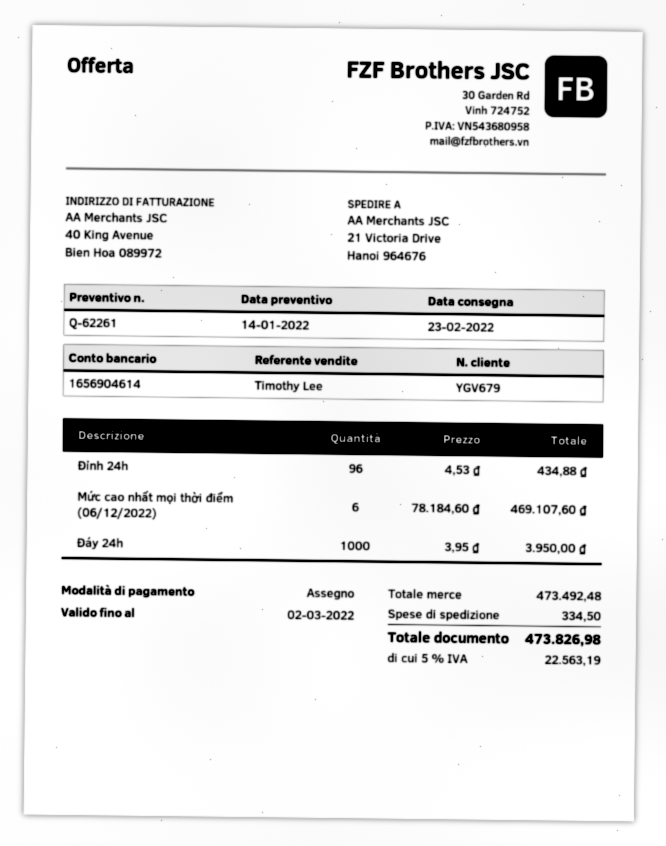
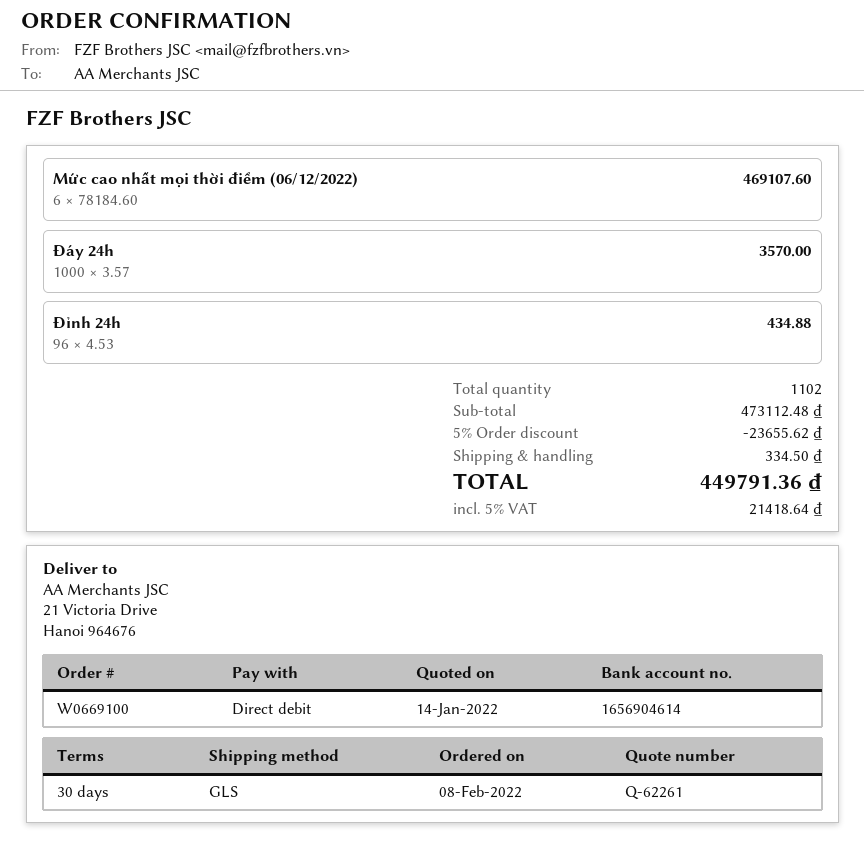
payment method: cheque -> direct debit
Đáy 24h: 1000 x 3.95 = 3950.00 -> 1000 x 3.57 = 3570.00
subtotal: 473492.48 -> 473112.48
discount: none -> 5% = 23655.62
tax: 5% = 22563.19 -> 5% = 21418.64
total: 473826.98 -> 449791.36

